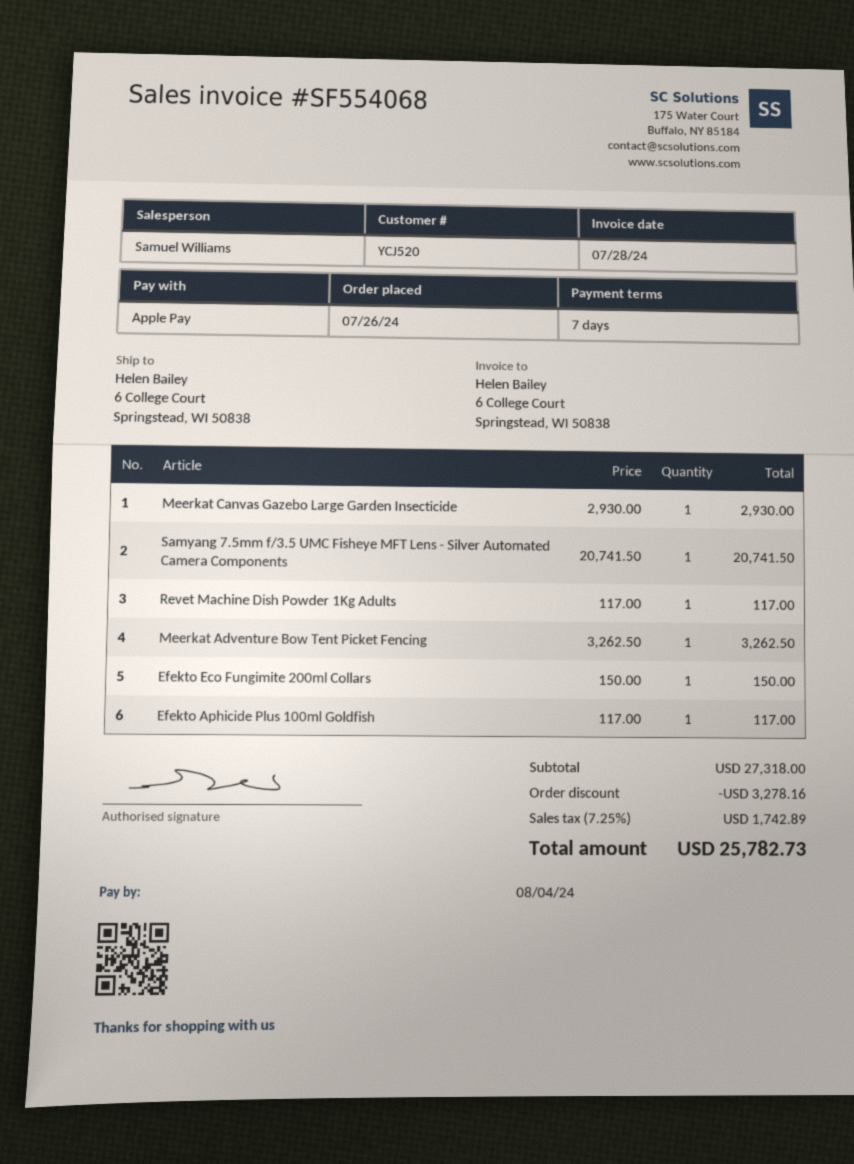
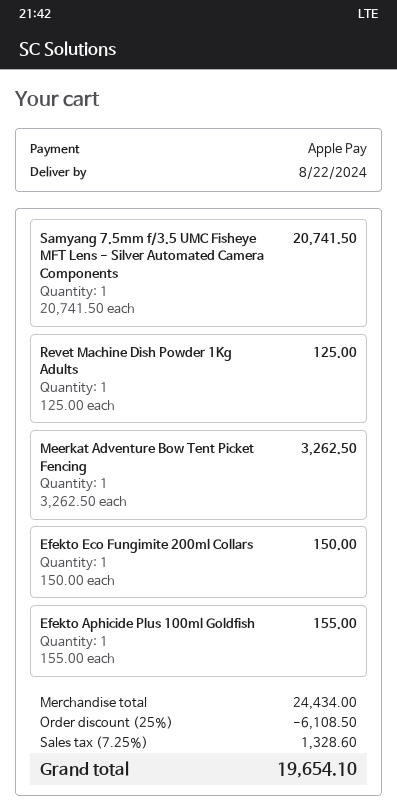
Meerkat Canvas Gazebo Large Garden Insecticide: 1 x 2930.00 = 2930.00 -> none
Revet Machine Dish Powder 1Kg Adults: 1 x 117.00 = 117.00 -> 1 x 125.00 = 125.00
Efekto Aphicide Plus 100ml Goldfish: 1 x 117.00 = 117.00 -> 1 x 155.00 = 155.00
subtotal: 27318.00 -> 24434.00
discount: 3278.16 -> 6108.50
tax: 7.25% = 1742.89 -> 7.25% = 1328.60
total: 25782.73 -> 19654.10

